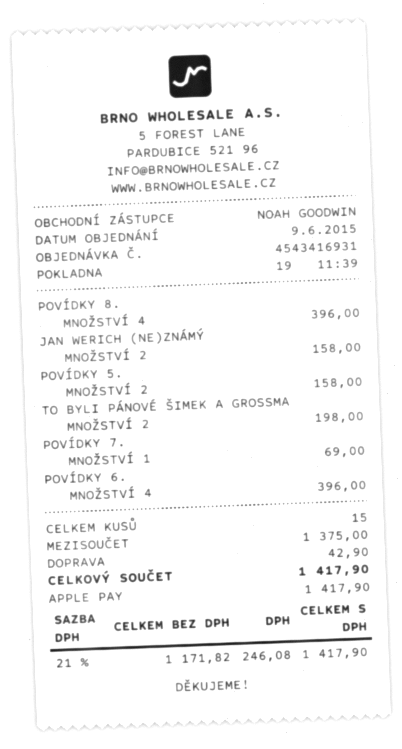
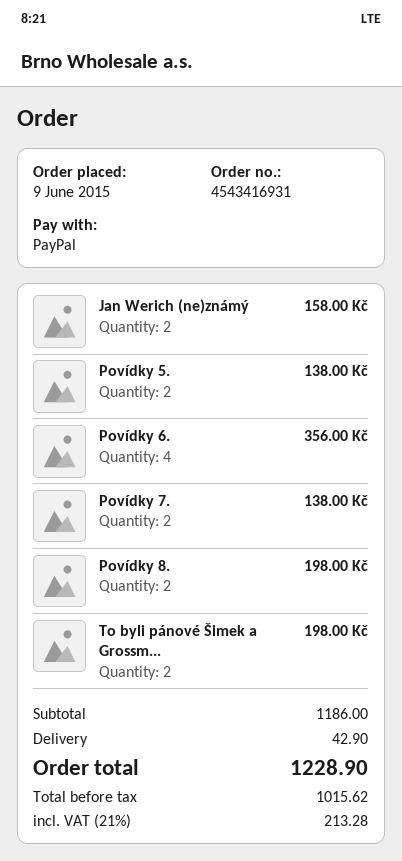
payment method: Apple Pay -> PayPal
POVÍDKY 8.: 4 for 396.00 -> 2 for 198.00
POVÍDKY 5.: 2 for 158.00 -> 2 for 138.00
POVÍDKY 7.: 1 for 69.00 -> 2 for 138.00
POVÍDKY 6.: 4 for 396.00 -> 4 for 356.00
subtotal: 1375.00 -> 1186.00
net: 1171.82 -> 1015.62
tax: 21% = 246.08 -> 21% = 213.28
total: 1417.90 -> 1228.90

